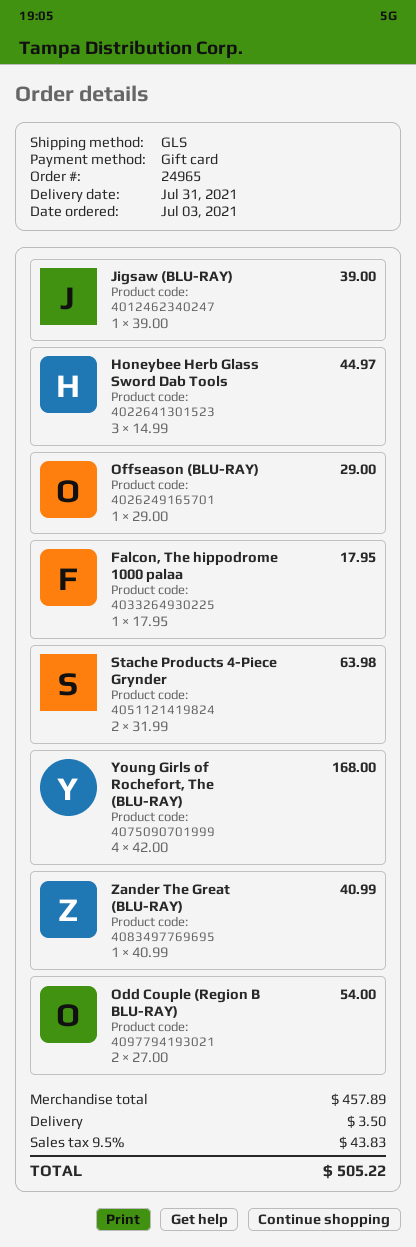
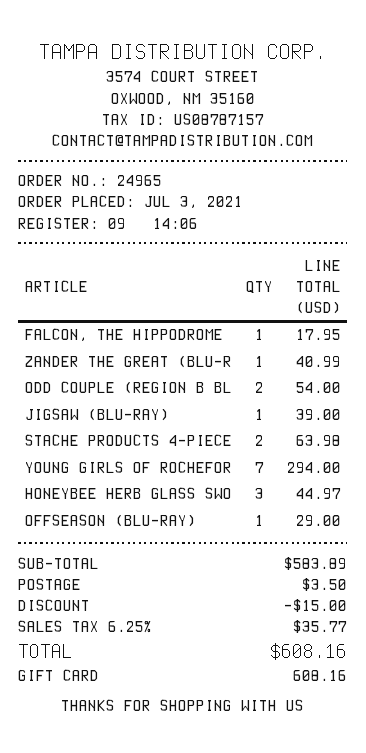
Young Girls of Rochefort, The (BLU-RAY): 4 for 168.00 -> 7 for 294.00
subtotal: 457.89 -> 583.89
discount: none -> 15.00
tax: 9.5% = 43.83 -> 6.25% = 35.77
total: 505.22 -> 608.16

